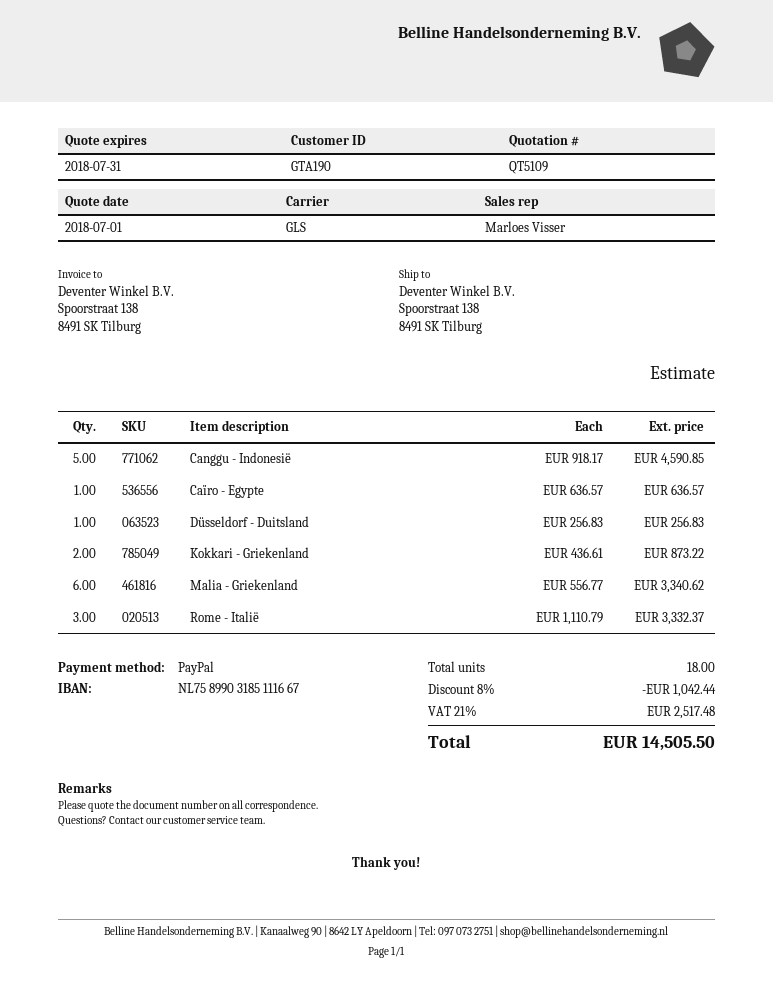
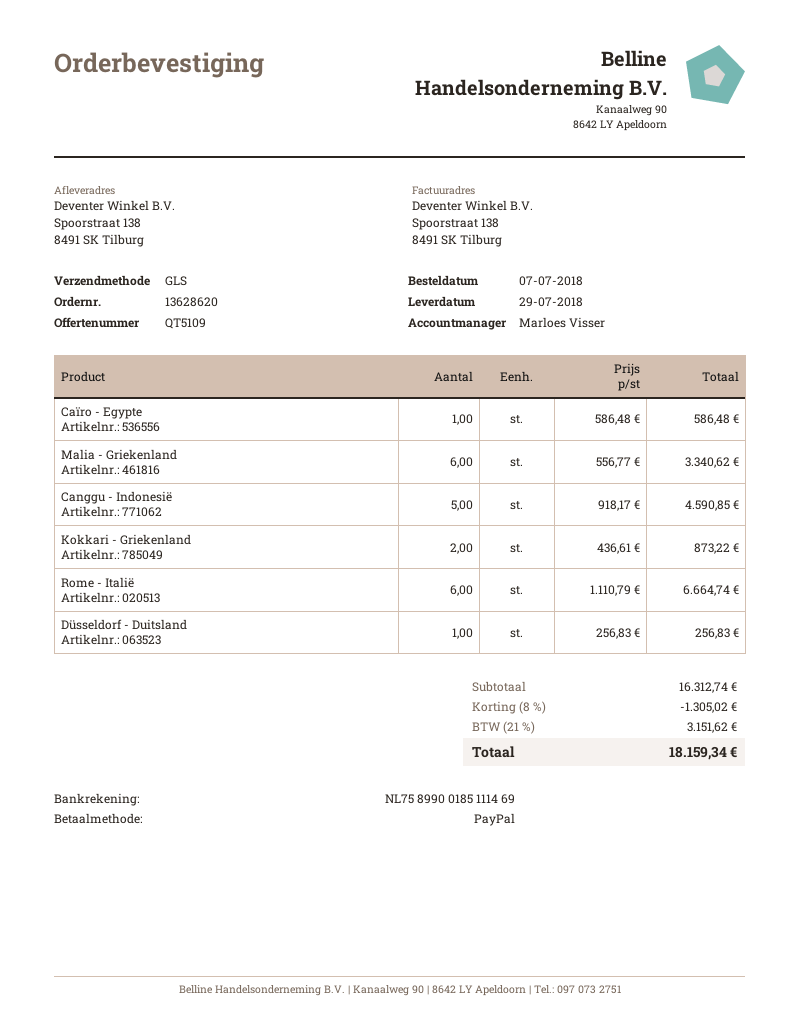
bank account: NL7589903185111667 -> NL7589900185111469
Caïro - Egypte: 1 x 636.57 = 636.57 -> 1 x 586.48 = 586.48
Rome - Italië: 3 x 1110.79 = 3332.37 -> 6 x 1110.79 = 6664.74
discount: 8% = 1042.44 -> 8% = 1305.02
tax: 21% = 2517.48 -> 21% = 3151.62
total: 14505.50 -> 18159.34

